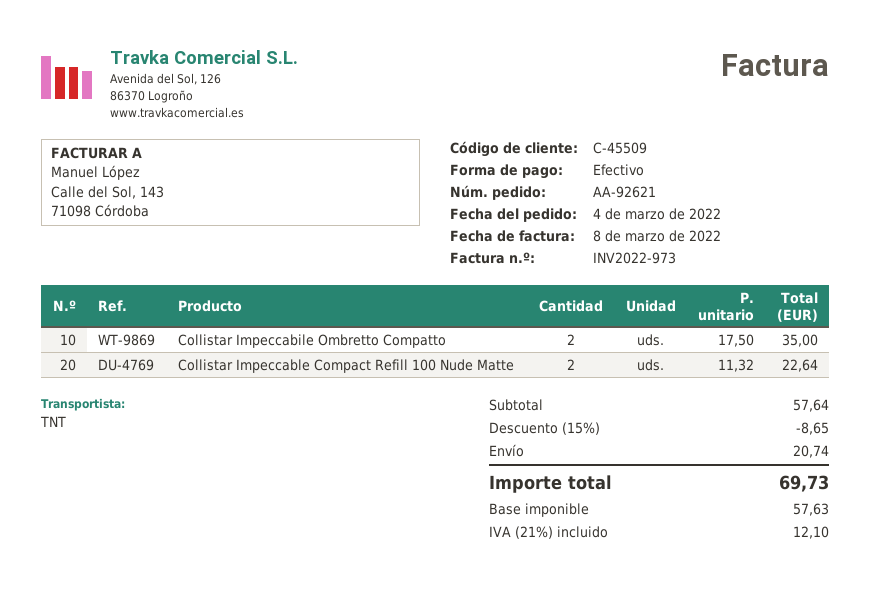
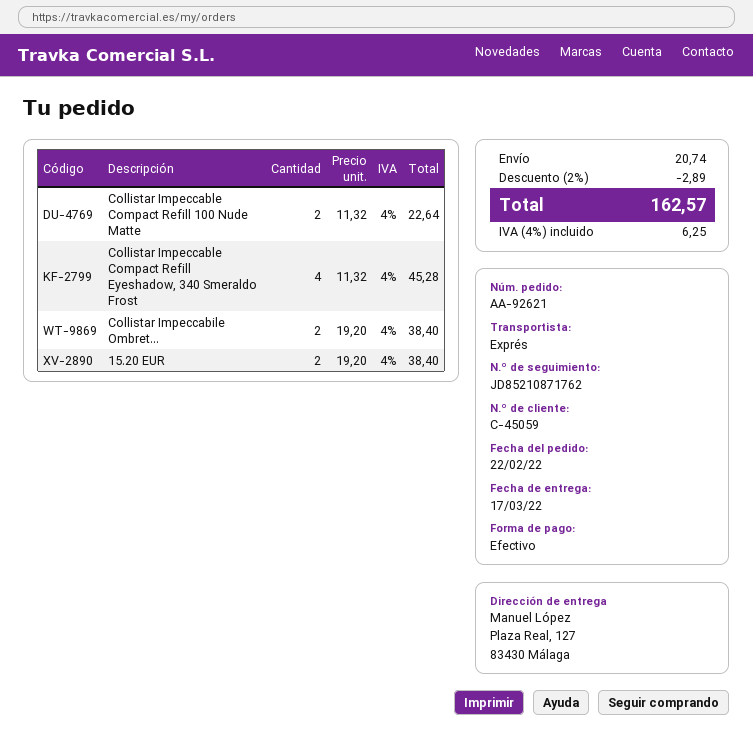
order date: 2022-03-04 -> 2022-02-22
customer number: C-45509 -> C-45059
shipping method: TNT -> express
Collistar Impeccabile Ombretto Compatto: 2 x 17.50 = 35.00 -> 2 x 19.20 = 38.40
Collistar Impeccable Compact Refill Eyeshadow, 340 Smeraldo Frost: none -> 4 x 11.32 = 45.28
15.20 EUR: none -> 2 x 19.20 = 38.40
discount: 15% = 8.65 -> 2% = 2.89
tax: 21% = 12.10 -> 4% = 6.25
total: 69.73 -> 162.57

